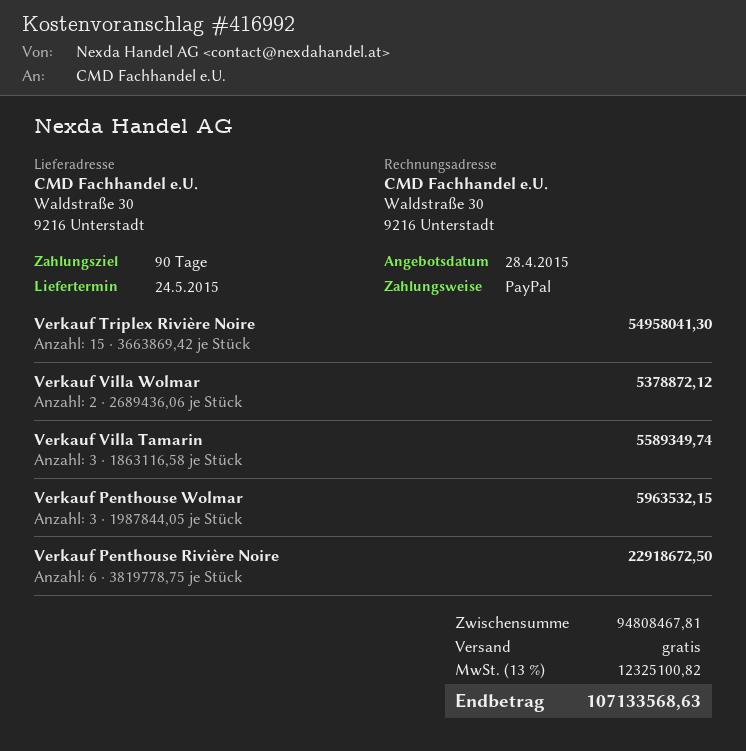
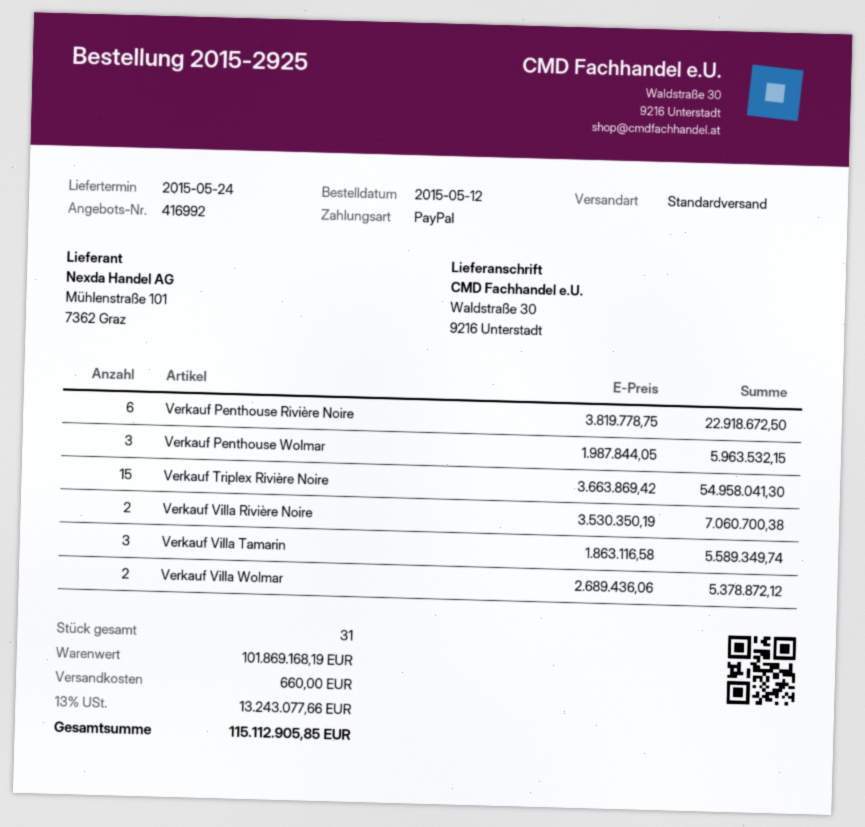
Verkauf Villa Rivière Noire: none -> 2 x 3530350.19 = 7060700.38
subtotal: 94808467.81 -> 101869168.19
shipping: 0.00 -> 660.00
tax: 13% = 12325100.82 -> 13% = 13243077.66
total: 107133568.63 -> 115112905.85

